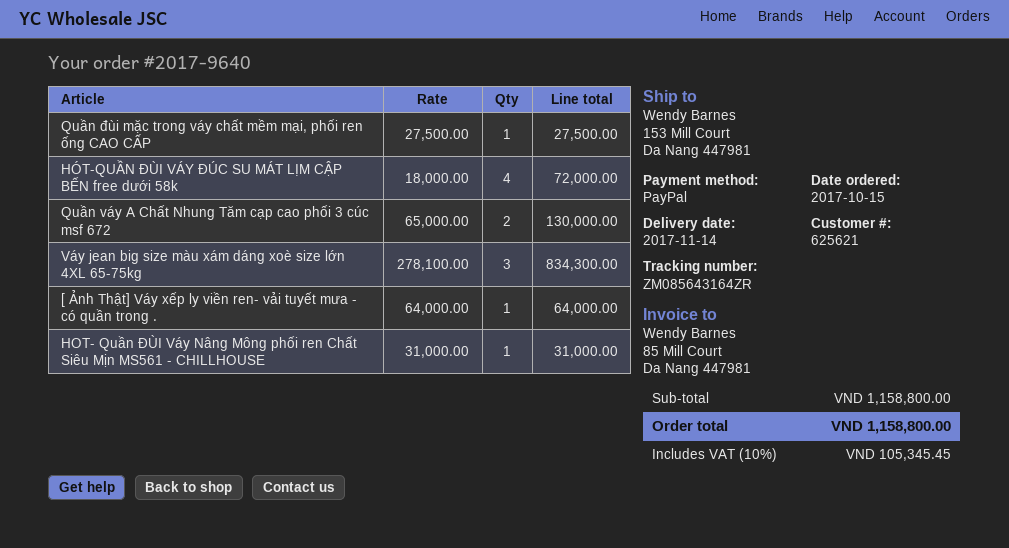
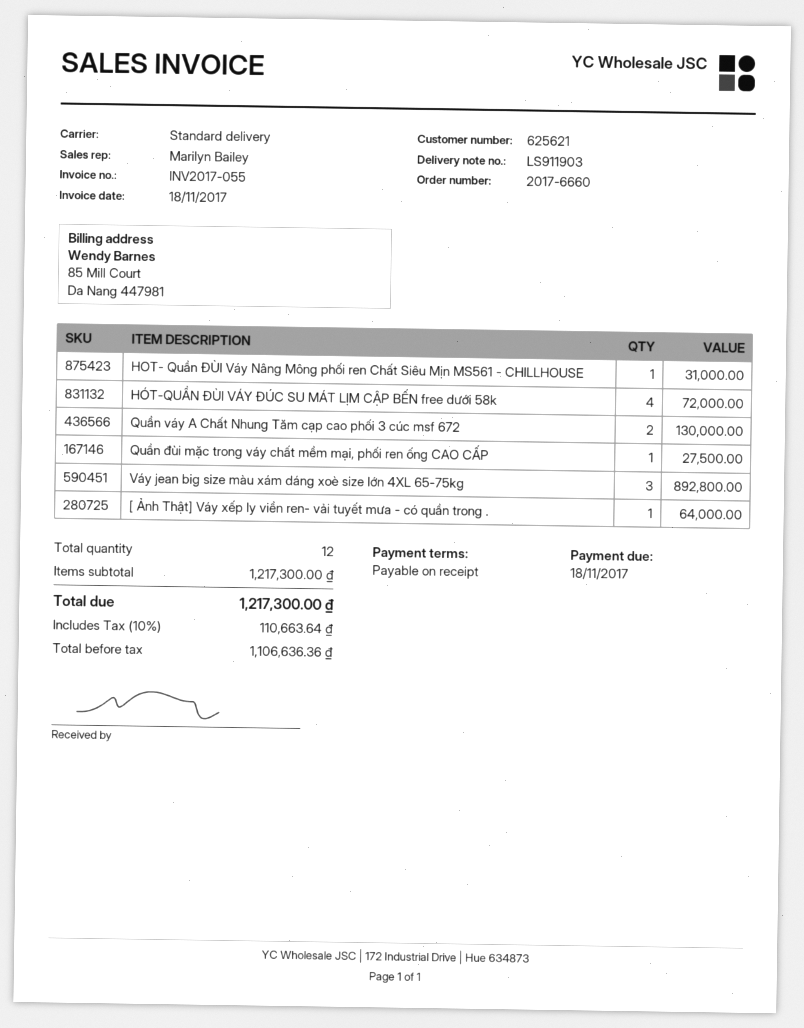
order number: 2017-9640 -> 2017-6660
Váy jean big size màu xám dáng xoè size lớn 4XL 65-75kg: 3 for 834300.00 -> 3 for 892800.00
subtotal: 1158800.00 -> 1217300.00
tax: 10% = 105345.45 -> 10% = 110663.64
total: 1158800.00 -> 1217300.00

